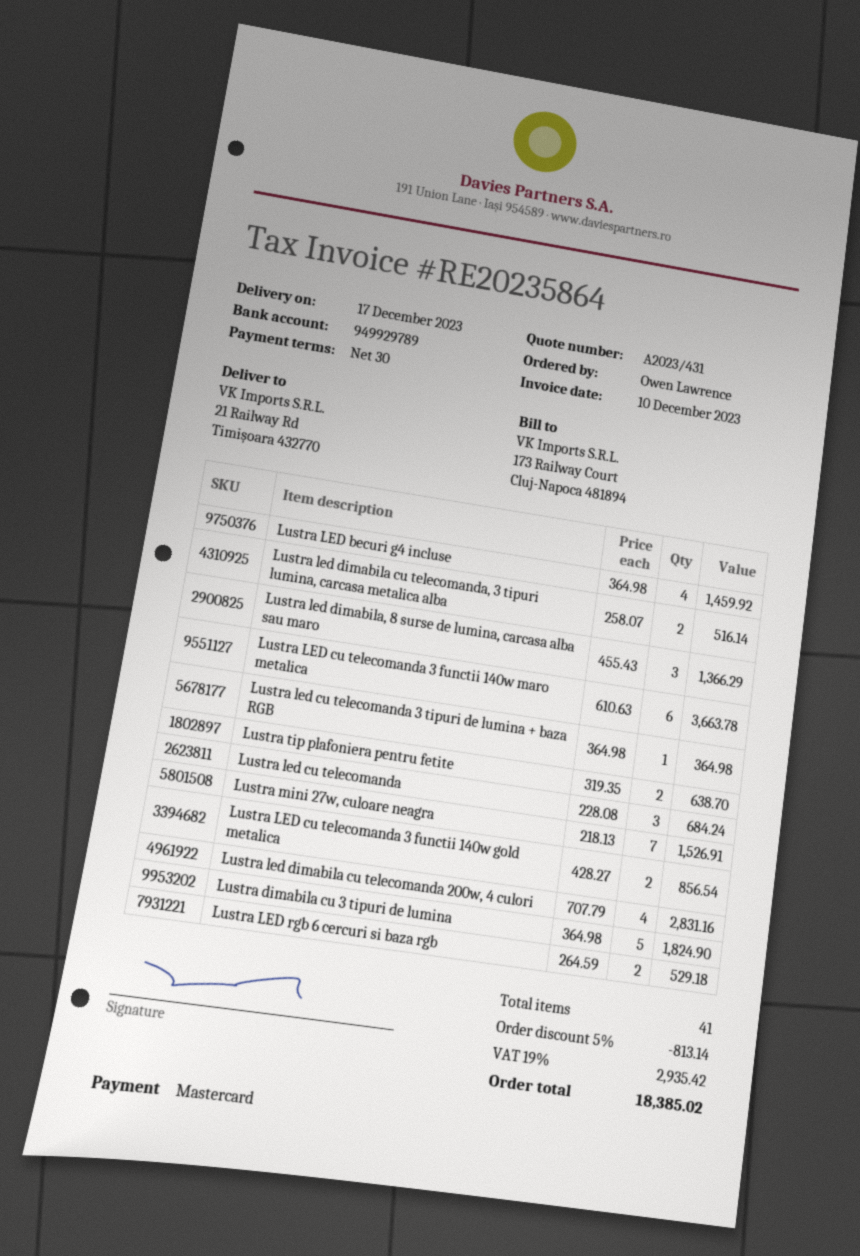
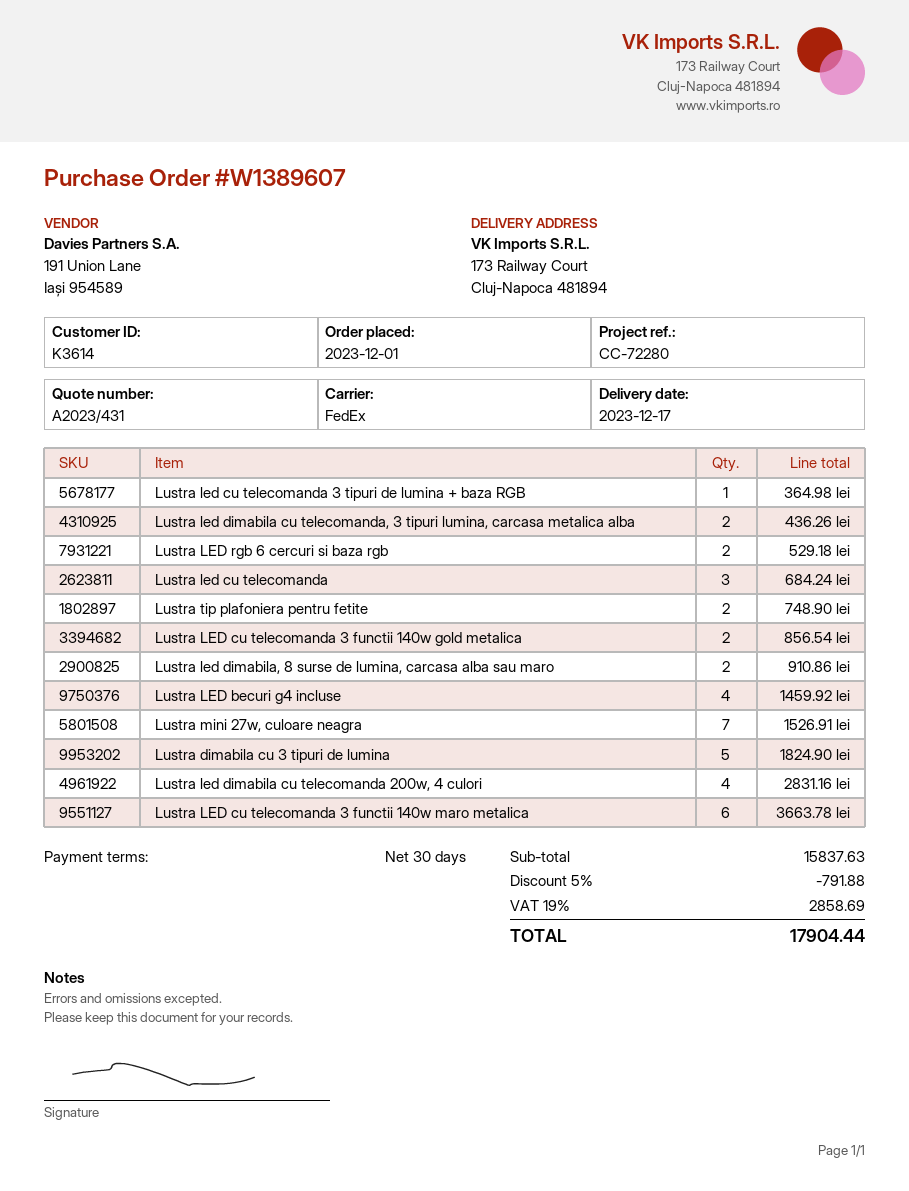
ship to: 21 Railway Rd, Timișoara 432770 -> 173 Railway Court, Cluj-Napoca 481894
Lustra led dimabila cu telecomanda, 3 tipuri lumina, carcasa metalica alba: 2 for 516.14 -> 2 for 436.26
Lustra led dimabila, 8 surse de lumina, carcasa alba sau maro: 3 for 1366.29 -> 2 for 910.86
Lustra tip plafoniera pentru fetite: 2 for 638.70 -> 2 for 748.90
discount: 5% = 813.14 -> 5% = 791.88
tax: 19% = 2935.42 -> 19% = 2858.69
total: 18385.02 -> 17904.44

